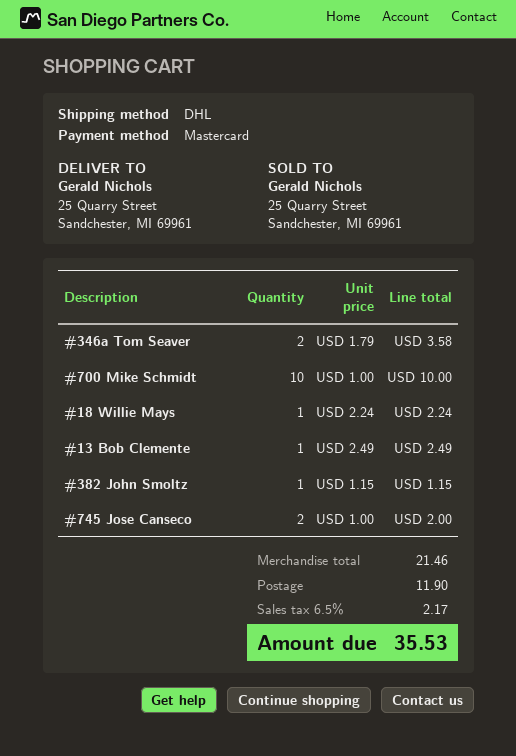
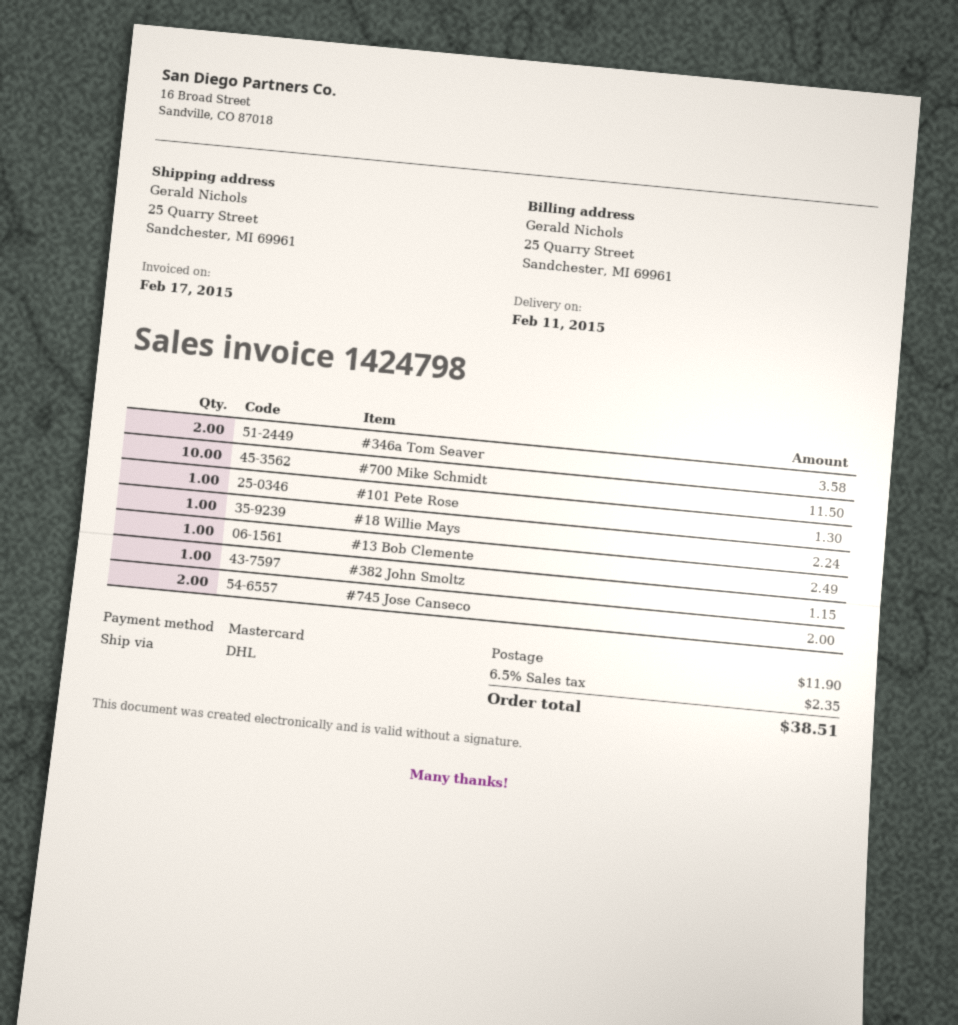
#700 Mike Schmidt: 10 for 10.00 -> 10 for 11.50
#101 Pete Rose: none -> 1 for 1.30
tax: 6.5% = 2.17 -> 6.5% = 2.35
total: 35.53 -> 38.51

